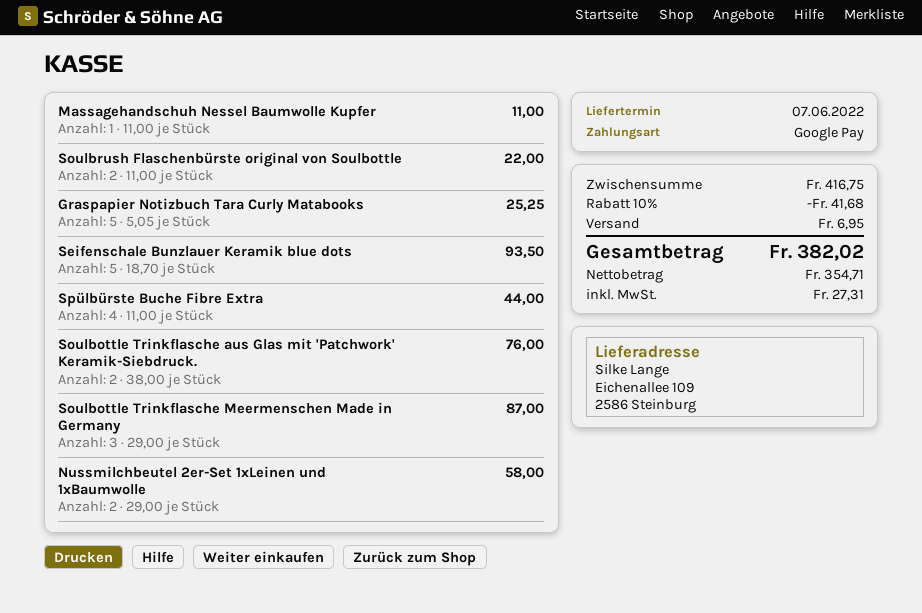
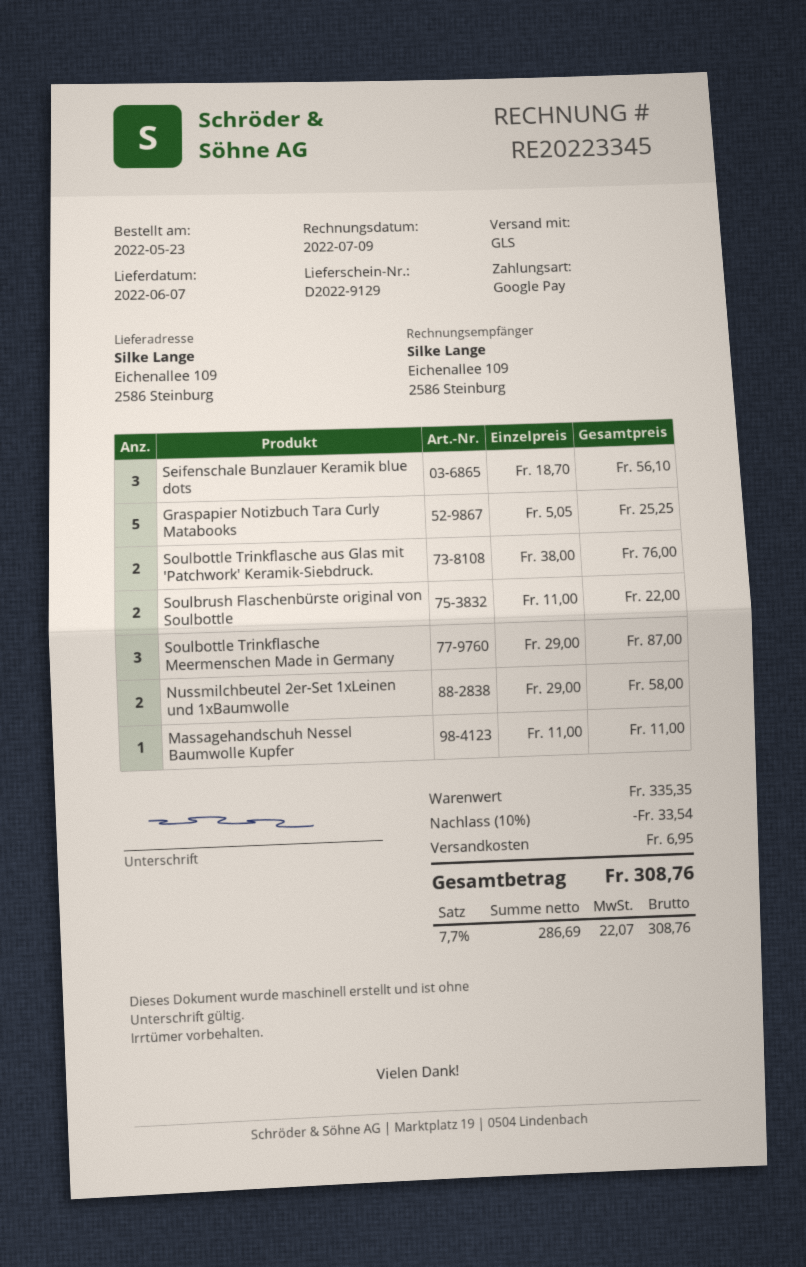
Seifenschale Bunzlauer Keramik blue dots: 5 x 18.70 = 93.50 -> 3 x 18.70 = 56.10
Spülbürste Buche Fibre Extra: 4 x 11.00 = 44.00 -> none
subtotal: 416.75 -> 335.35
discount: 10% = 41.68 -> 10% = 33.54
net: 354.71 -> 286.69
tax: 27.31 -> 22.07
total: 382.02 -> 308.76

